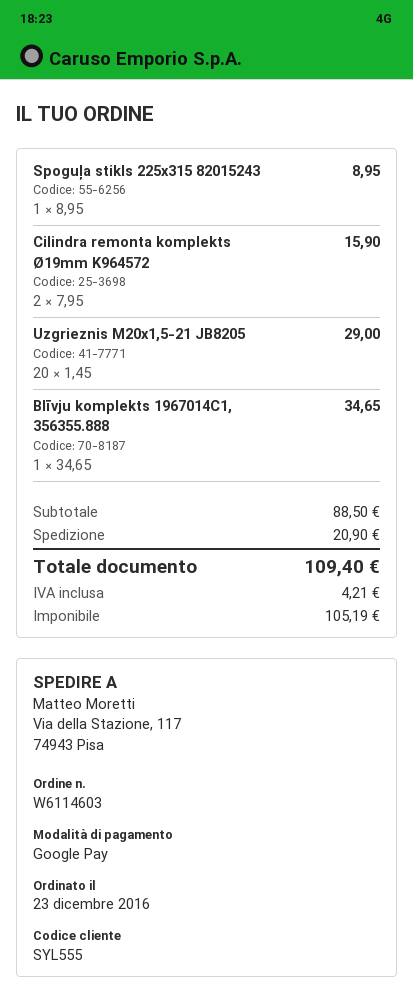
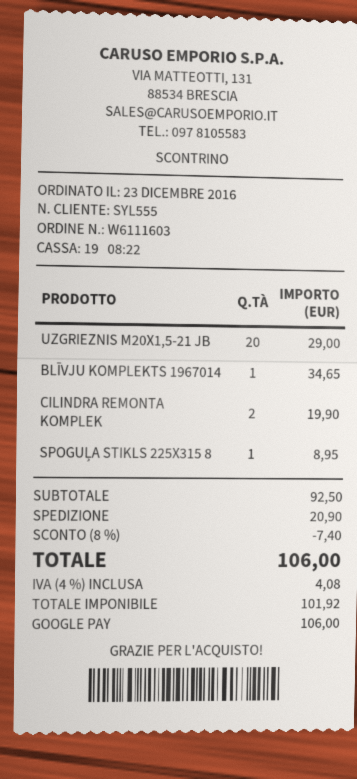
order number: W6114603 -> W6111603
Cilindra remonta komplekts Ø19mm K964572: 2 for 15.90 -> 2 for 19.90
subtotal: 88.50 -> 92.50
discount: none -> 8% = 7.40
net: 105.19 -> 101.92
tax: 4.21 -> 4.08
total: 109.40 -> 106.00

